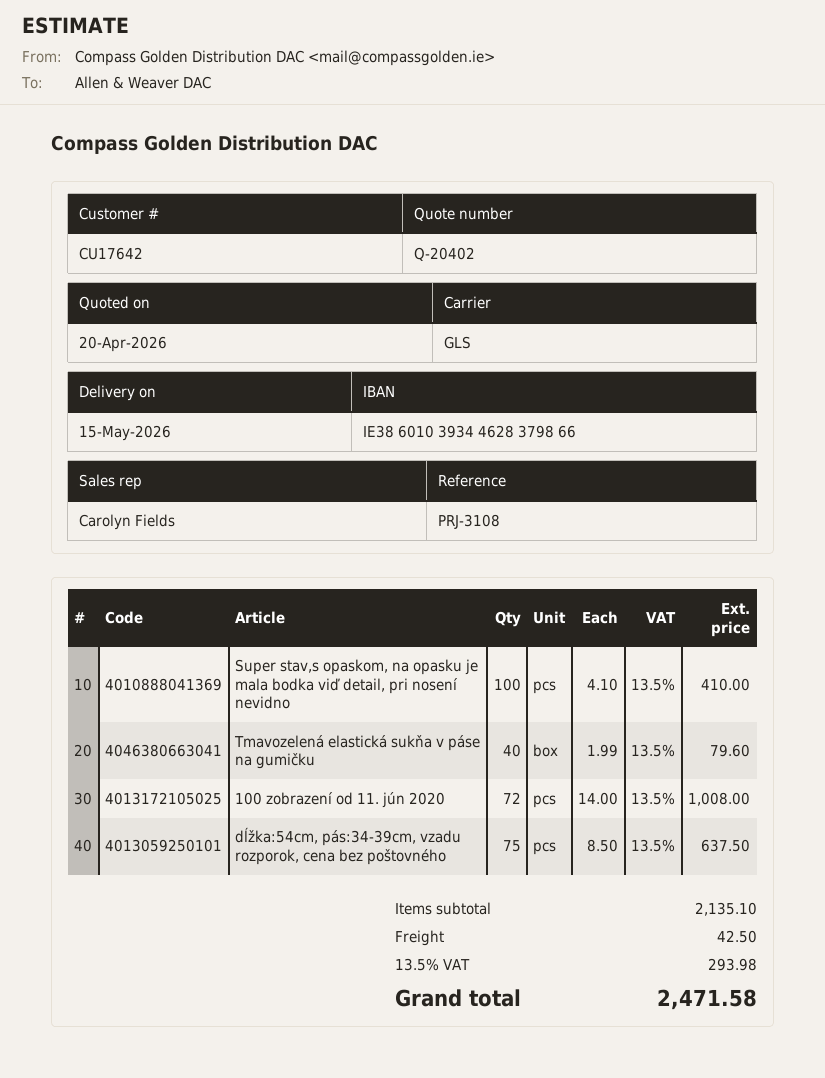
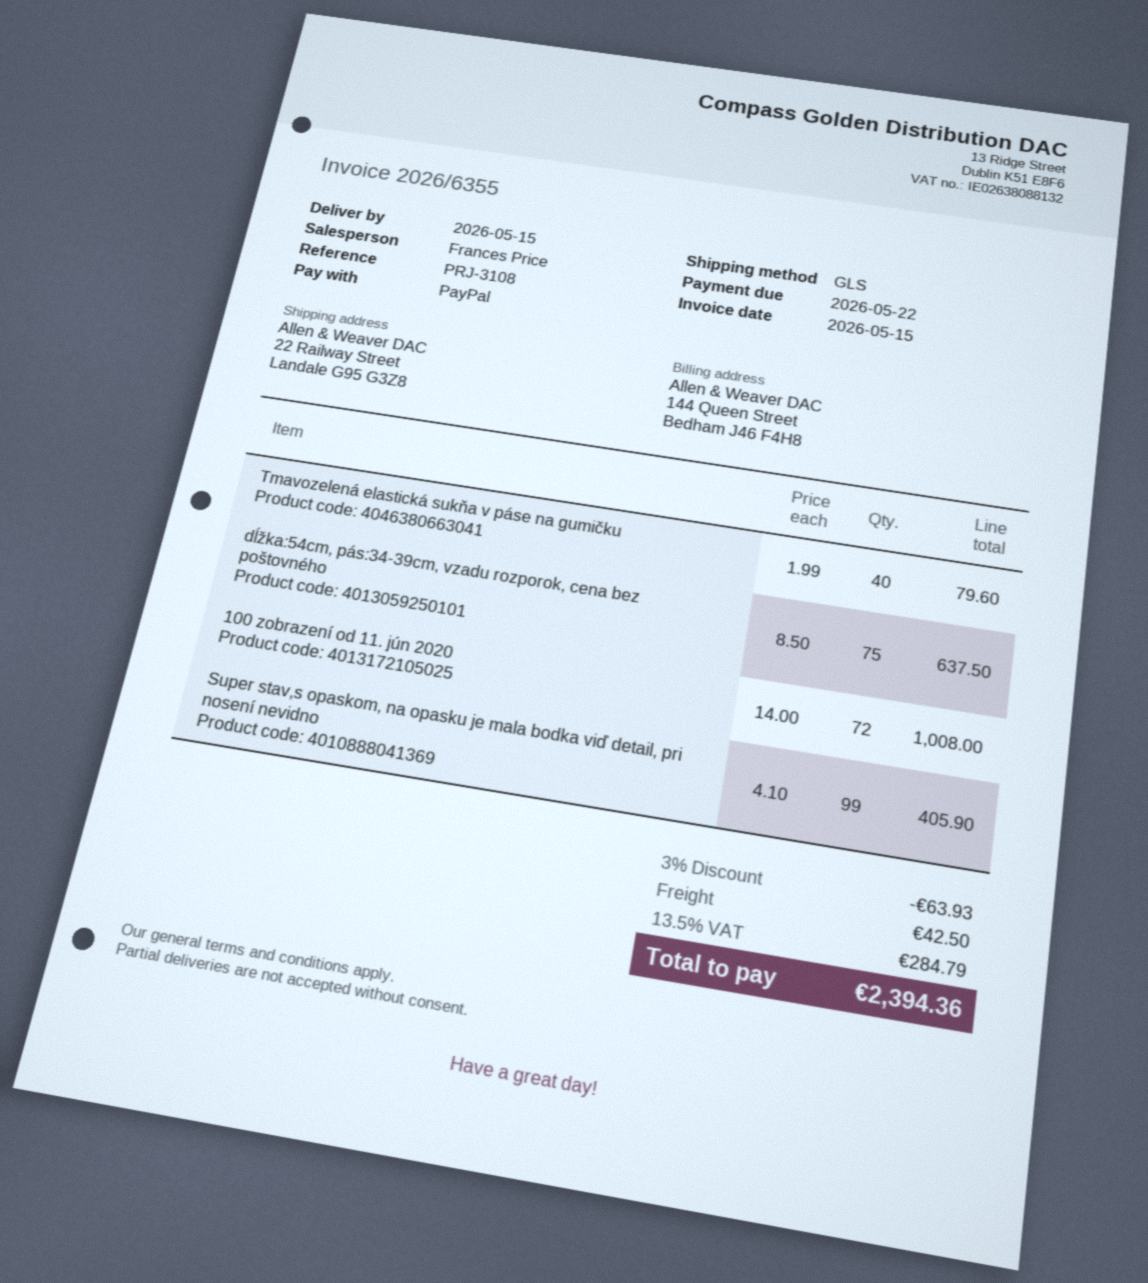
sales rep: Carolyn Fields -> Frances Price
Super stav,s opaskom, na opasku je mala bodka viď detail, pri nosení nevidno: 100 x 4.10 = 410.00 -> 99 x 4.10 = 405.90
discount: none -> 3% = 63.93
tax: 13.5% = 293.98 -> 13.5% = 284.79
total: 2471.58 -> 2394.36

